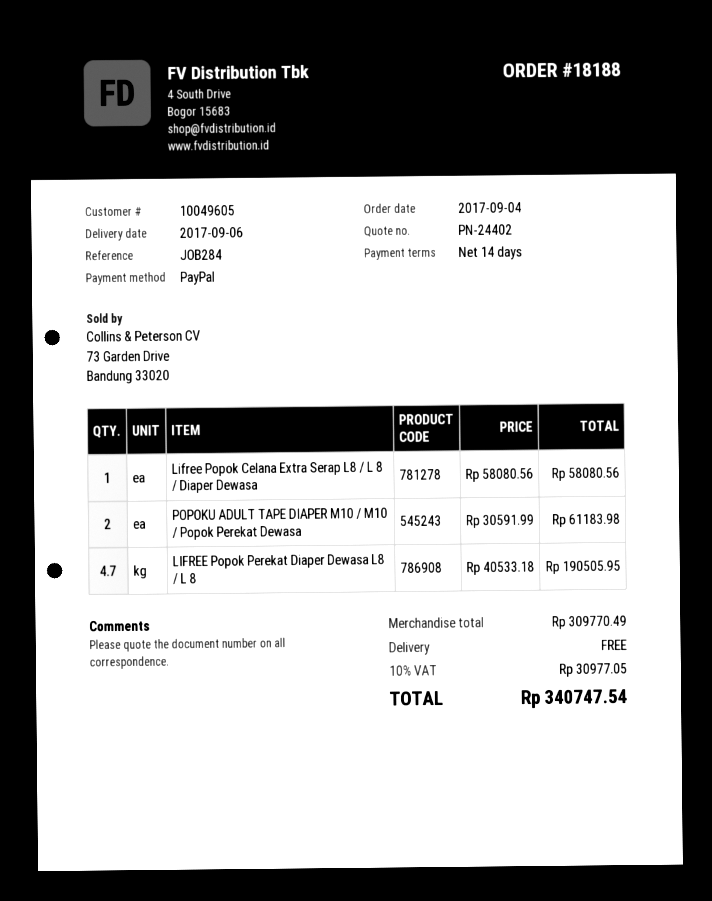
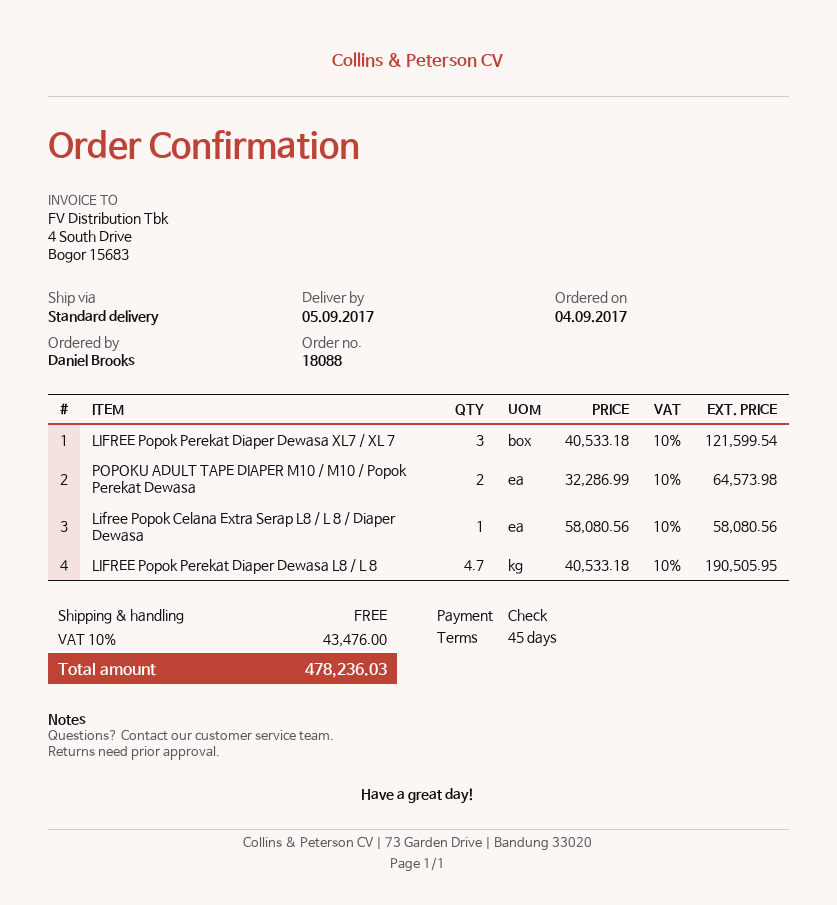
order number: 18188 -> 18088
delivery date: 2017-09-06 -> 2017-09-05
payment terms: 14 days -> 45 days
payment method: PayPal -> cheque
POPOKU ADULT TAPE DIAPER M10 / M10 / Popok Perekat Dewasa: 2 x 30591.99 = 61183.98 -> 2 x 32286.99 = 64573.98
LIFREE Popok Perekat Diaper Dewasa XL7 / XL 7: none -> 3 x 40533.18 = 121599.54
tax: 10% = 30977.05 -> 10% = 43476.00
total: 340747.54 -> 478236.03

